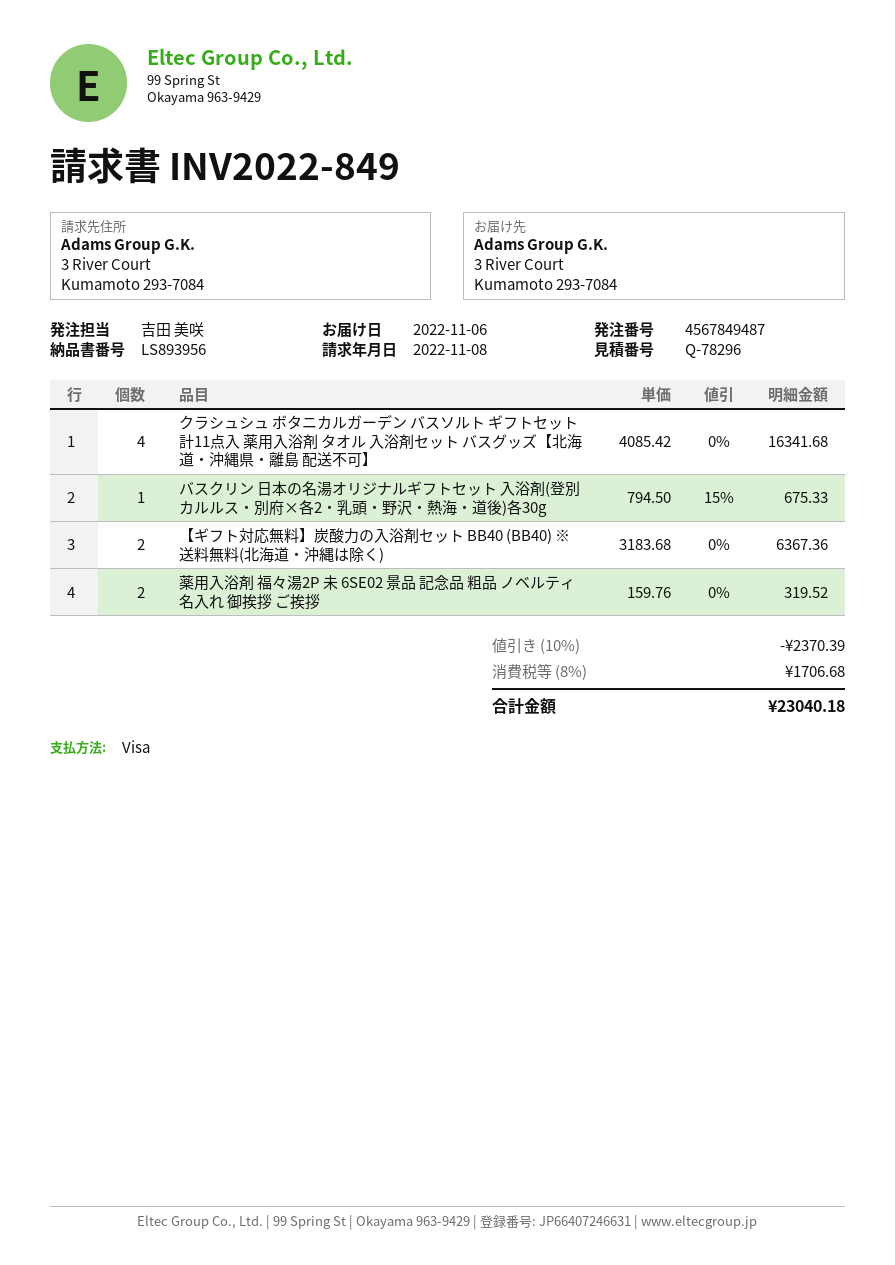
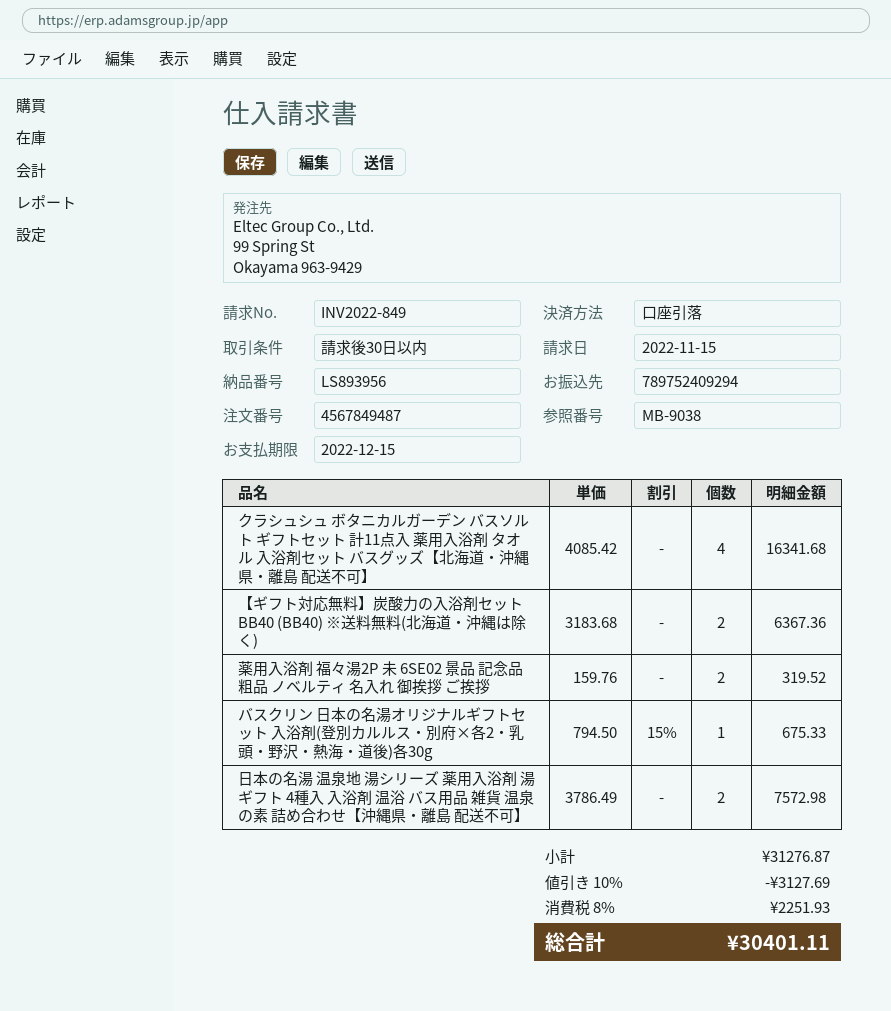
invoice date: 2022-11-08 -> 2022-11-15
payment method: Visa -> direct debit
日本の名湯 温泉地 湯シリーズ 薬用入浴剤 湯ギフト 4種入 入浴剤 温浴 バス用品 雑貨 温泉の素 詰め合わせ【沖縄県・離島 配送不可】: none -> 2 x 3786.49 = 7572.98
discount: 10% = 2370.39 -> 10% = 3127.69
tax: 8% = 1706.68 -> 8% = 2251.93
total: 23040.18 -> 30401.11

